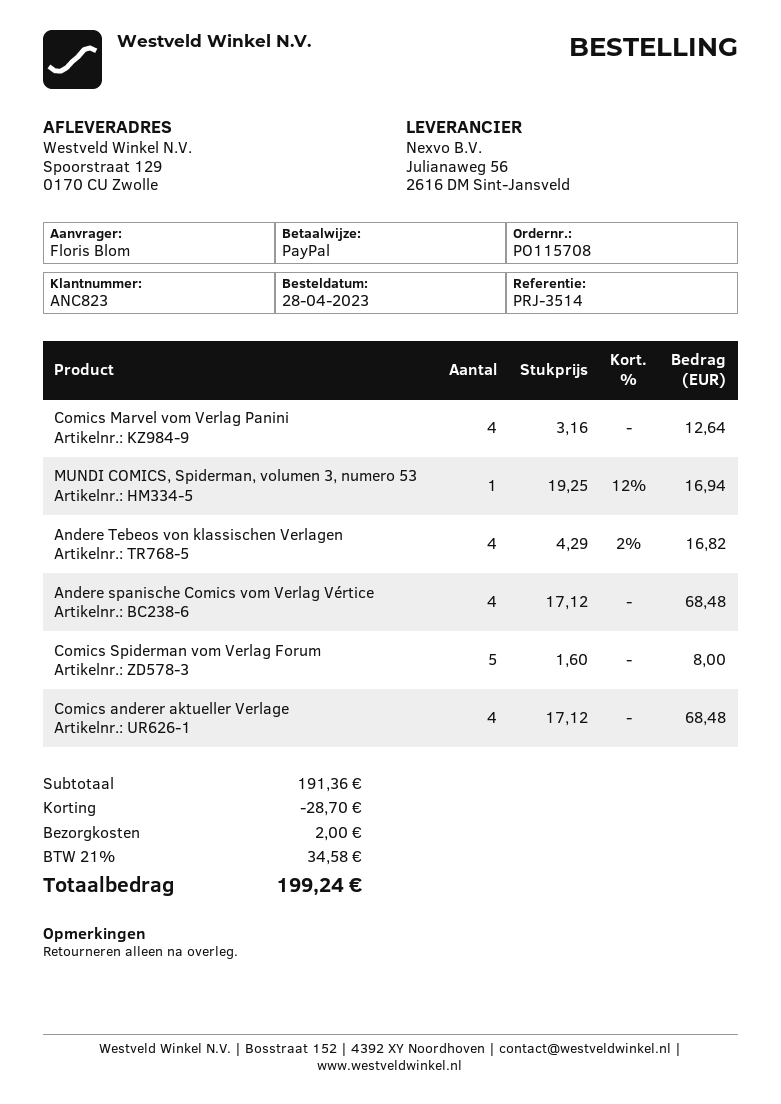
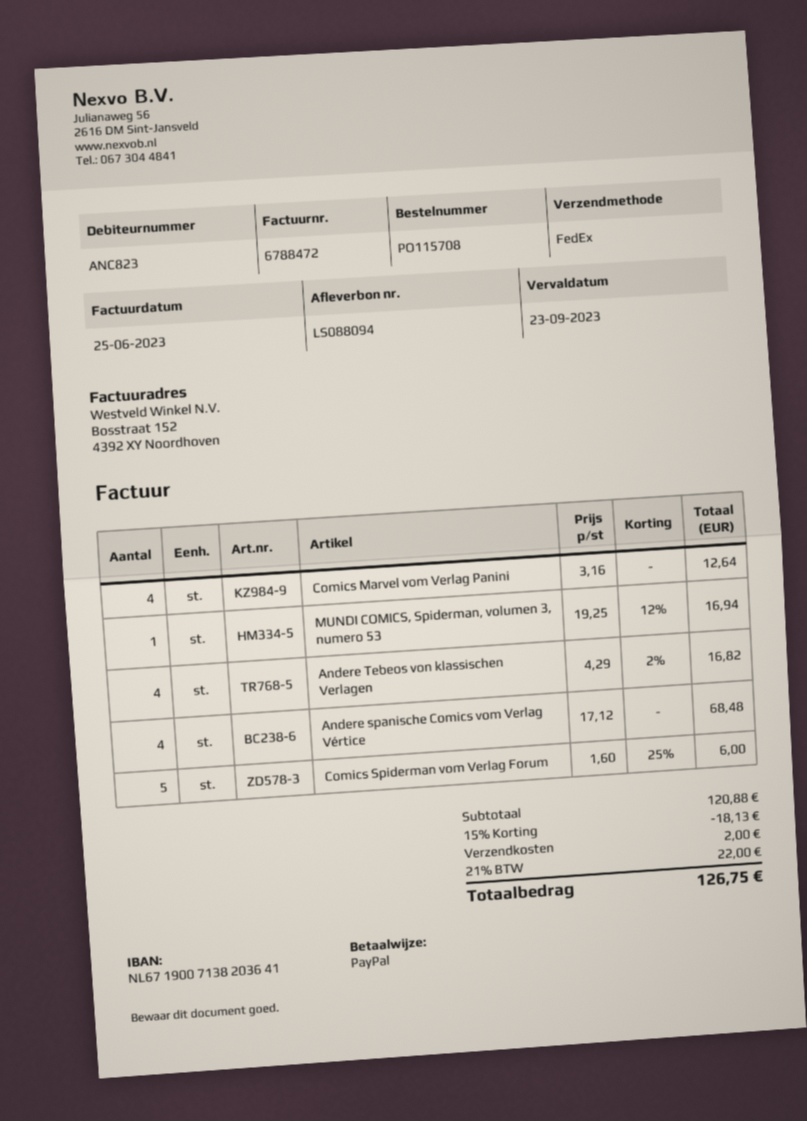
Comics Spiderman vom Verlag Forum: 5 x 1.60 = 8.00 -> 5 x 1.60 - 25% = 6.00
Comics anderer aktueller Verlage: 4 x 17.12 = 68.48 -> none
subtotal: 191.36 -> 120.88
discount: 28.70 -> 18.13
tax: 21% = 34.58 -> 21% = 22.00
total: 199.24 -> 126.75

